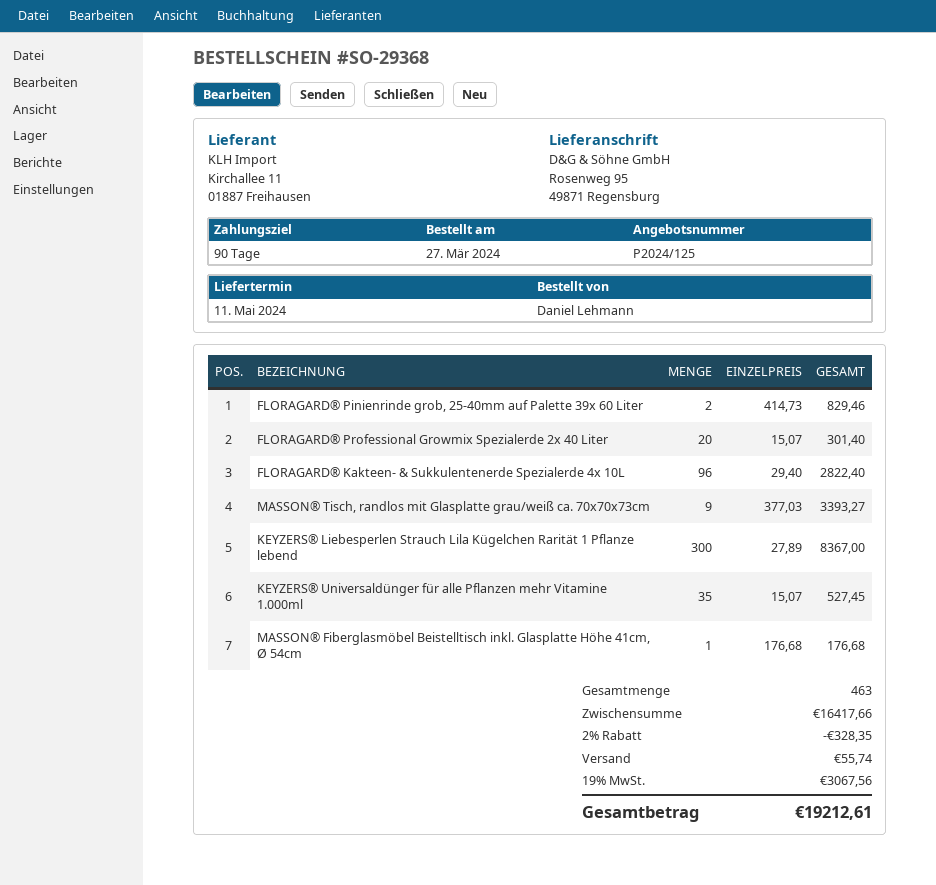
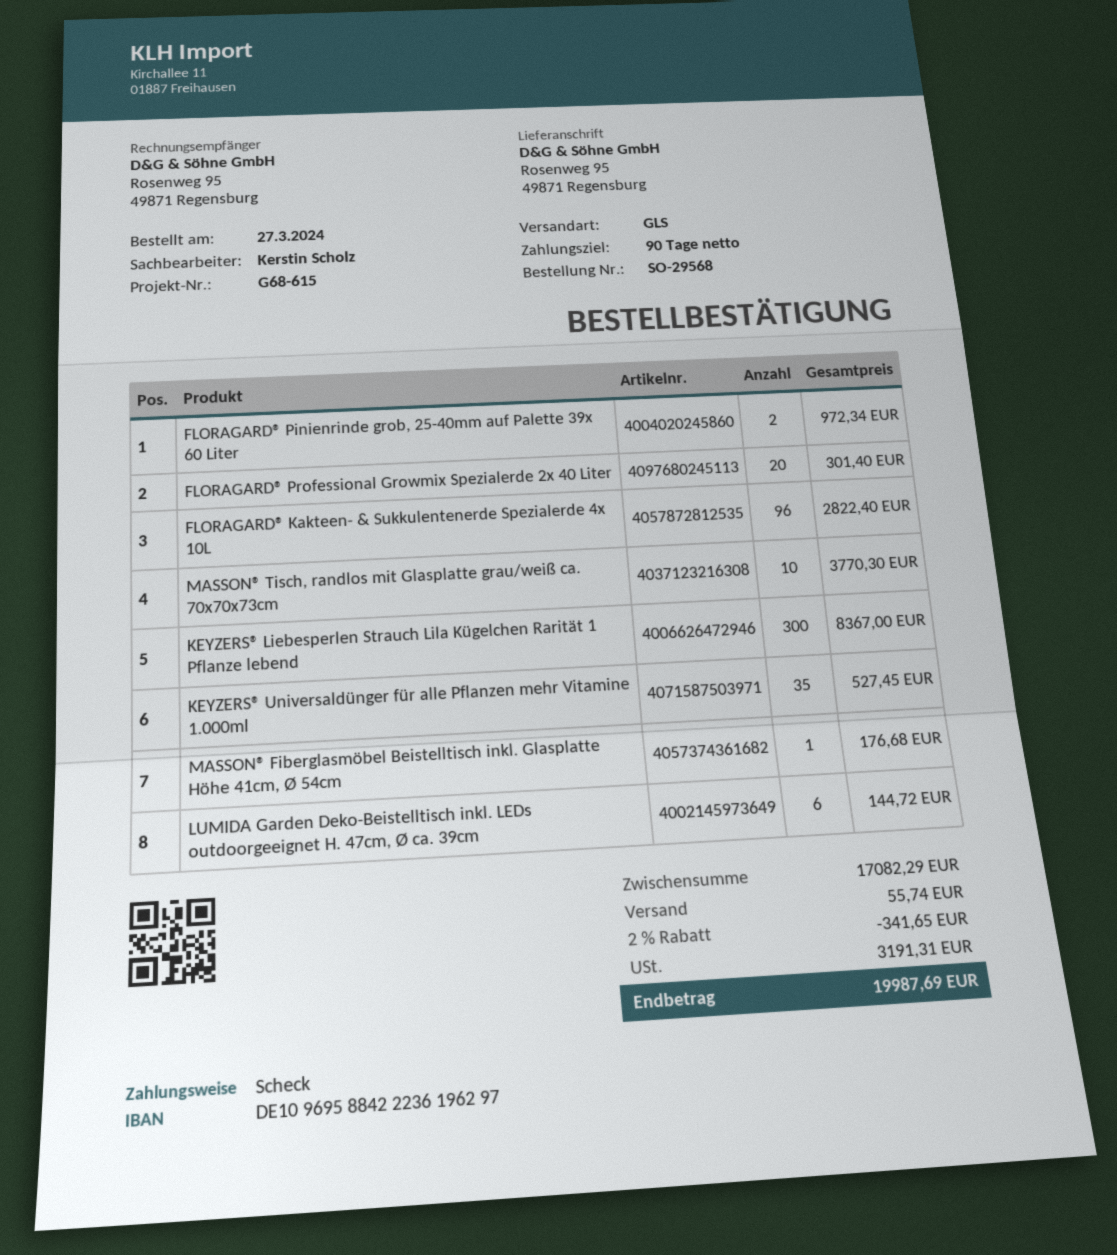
order number: SO-29368 -> SO-29568
FLORAGARD® Pinienrinde grob, 25-40mm auf Palette 39x 60 Liter: 2 for 829.46 -> 2 for 972.34
MASSON® Tisch, randlos mit Glasplatte grau/weiß ca. 70x70x73cm: 9 for 3393.27 -> 10 for 3770.30
LUMIDA Garden Deko-Beistelltisch inkl. LEDs outdoorgeeignet H. 47cm, Ø ca. 39cm: none -> 6 for 144.72
subtotal: 16417.66 -> 17082.29
discount: 2% = 328.35 -> 2% = 341.65
tax: 3067.56 -> 3191.31
total: 19212.61 -> 19987.69

